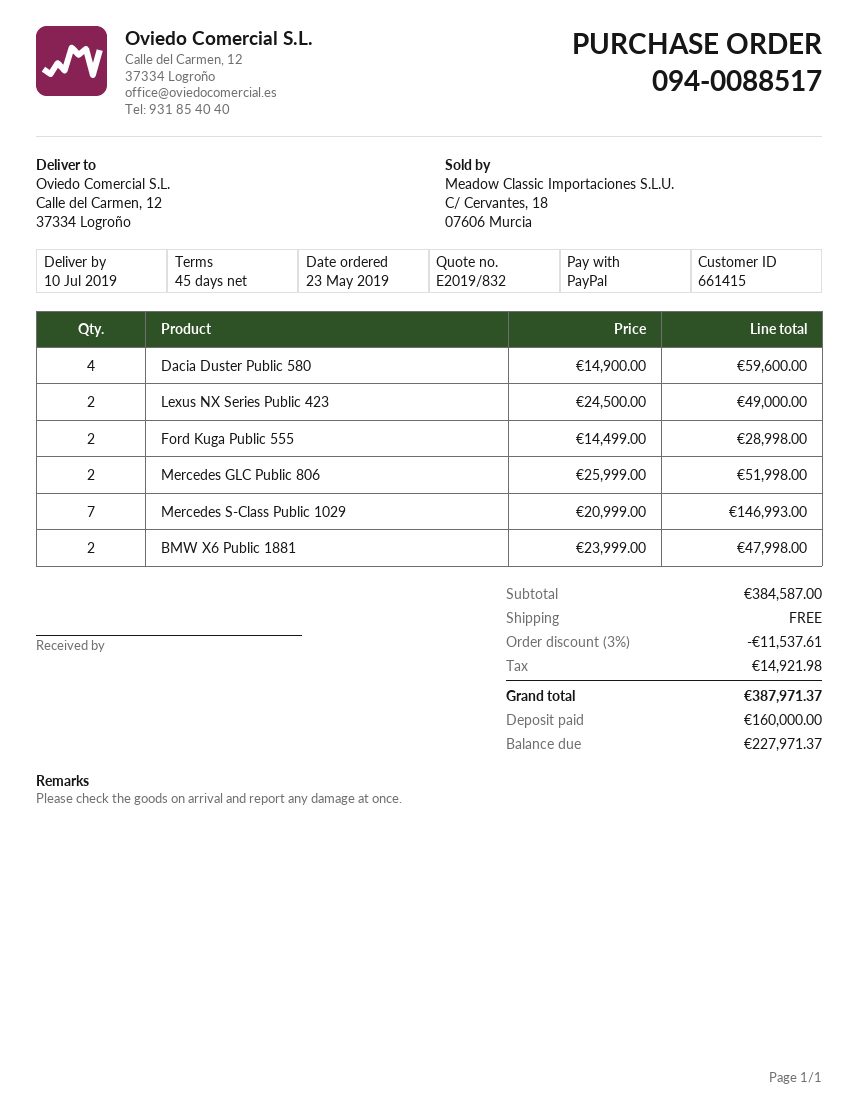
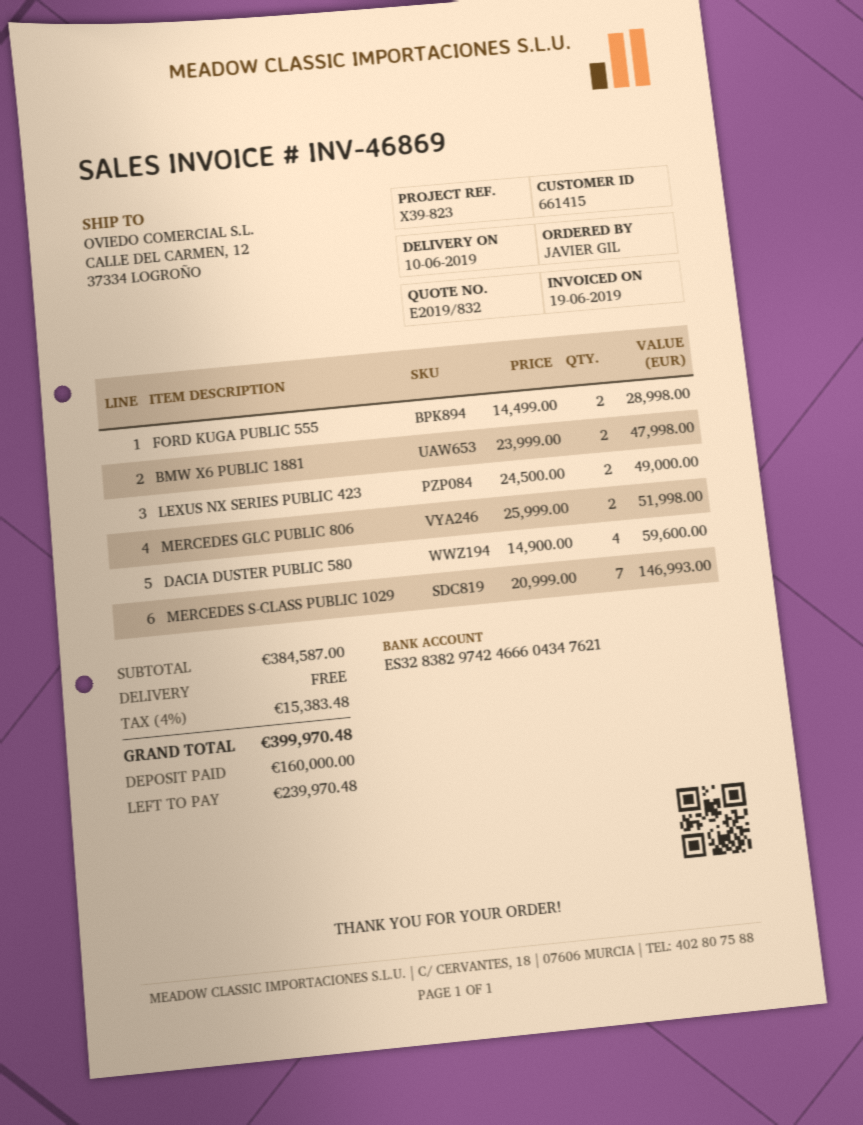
delivery date: 2019-07-10 -> 2019-06-10
discount: 3% = 11537.61 -> none
tax: 14921.98 -> 15383.48
total: 387971.37 -> 399970.48
balance: 227971.37 -> 239970.48

